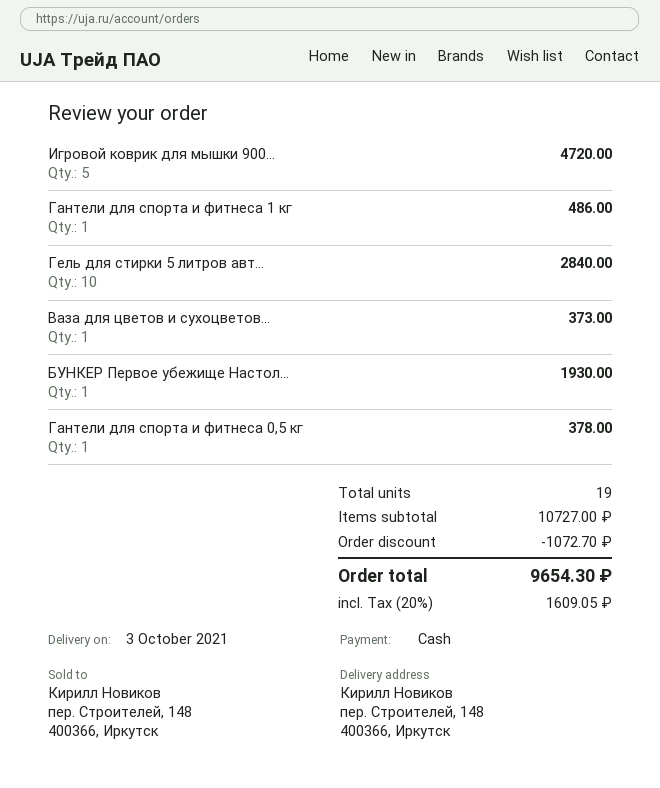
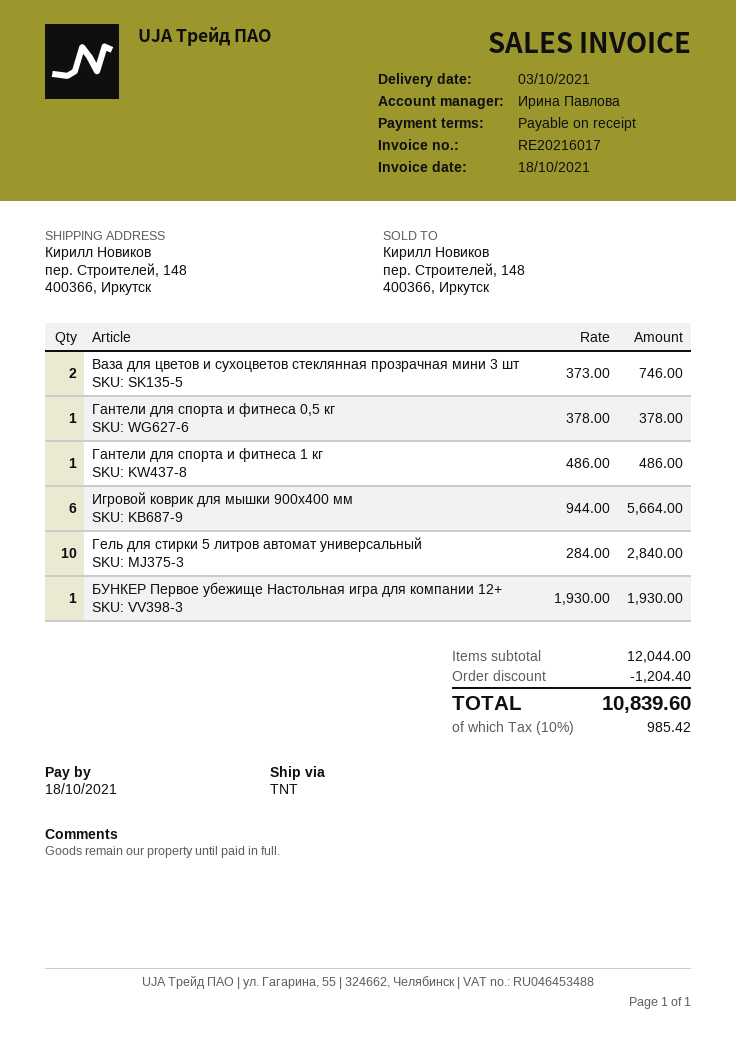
Игровой коврик для мышки 900...: 5 for 4720.00 -> 6 for 5664.00
Ваза для цветов и сухоцветов...: 1 for 373.00 -> 2 for 746.00
subtotal: 10727.00 -> 12044.00
discount: 1072.70 -> 1204.40
tax: 20% = 1609.05 -> 10% = 985.42
total: 9654.30 -> 10839.60

